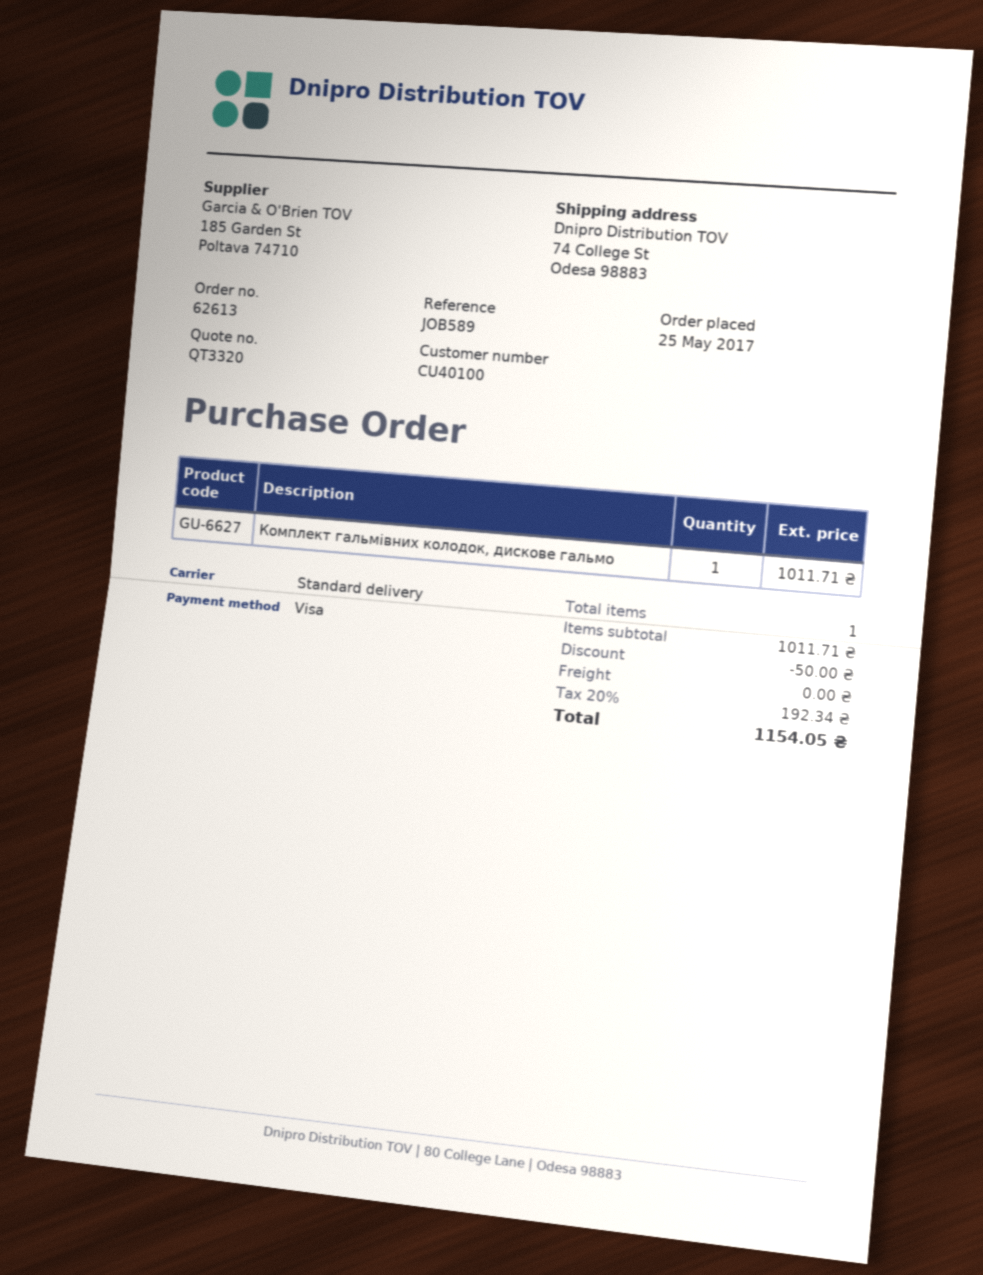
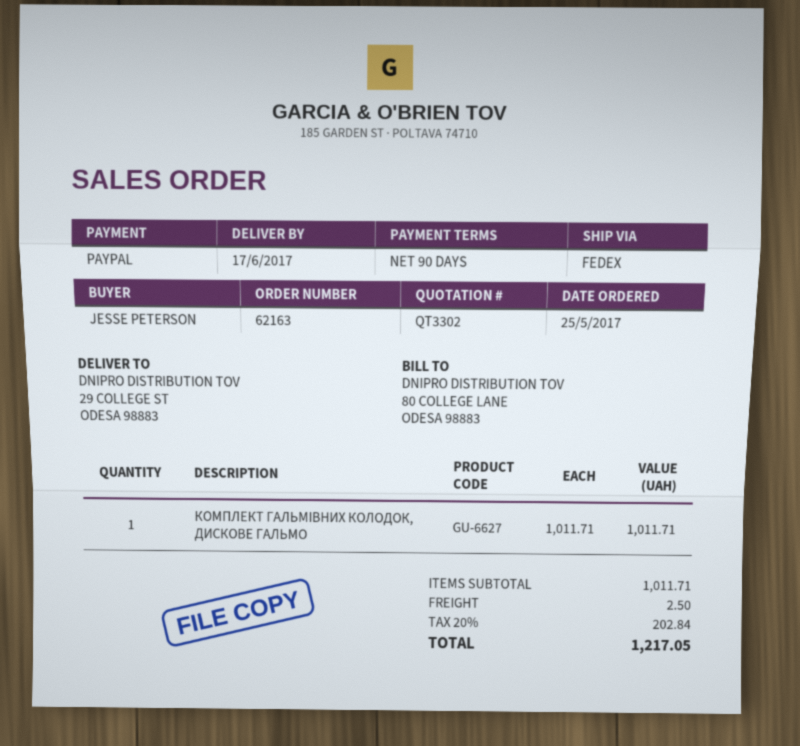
quote number: QT3320 -> QT3302
order number: 62613 -> 62163
payment method: Visa -> PayPal
shipping method: standard -> FedEx
ship to: 74 College St, Odesa 98883 -> 29 COLLEGE ST, ODESA 98883
discount: 50.00 -> none
shipping: 0.00 -> 2.50
tax: 20% = 192.34 -> 20% = 202.84
total: 1154.05 -> 1217.05

